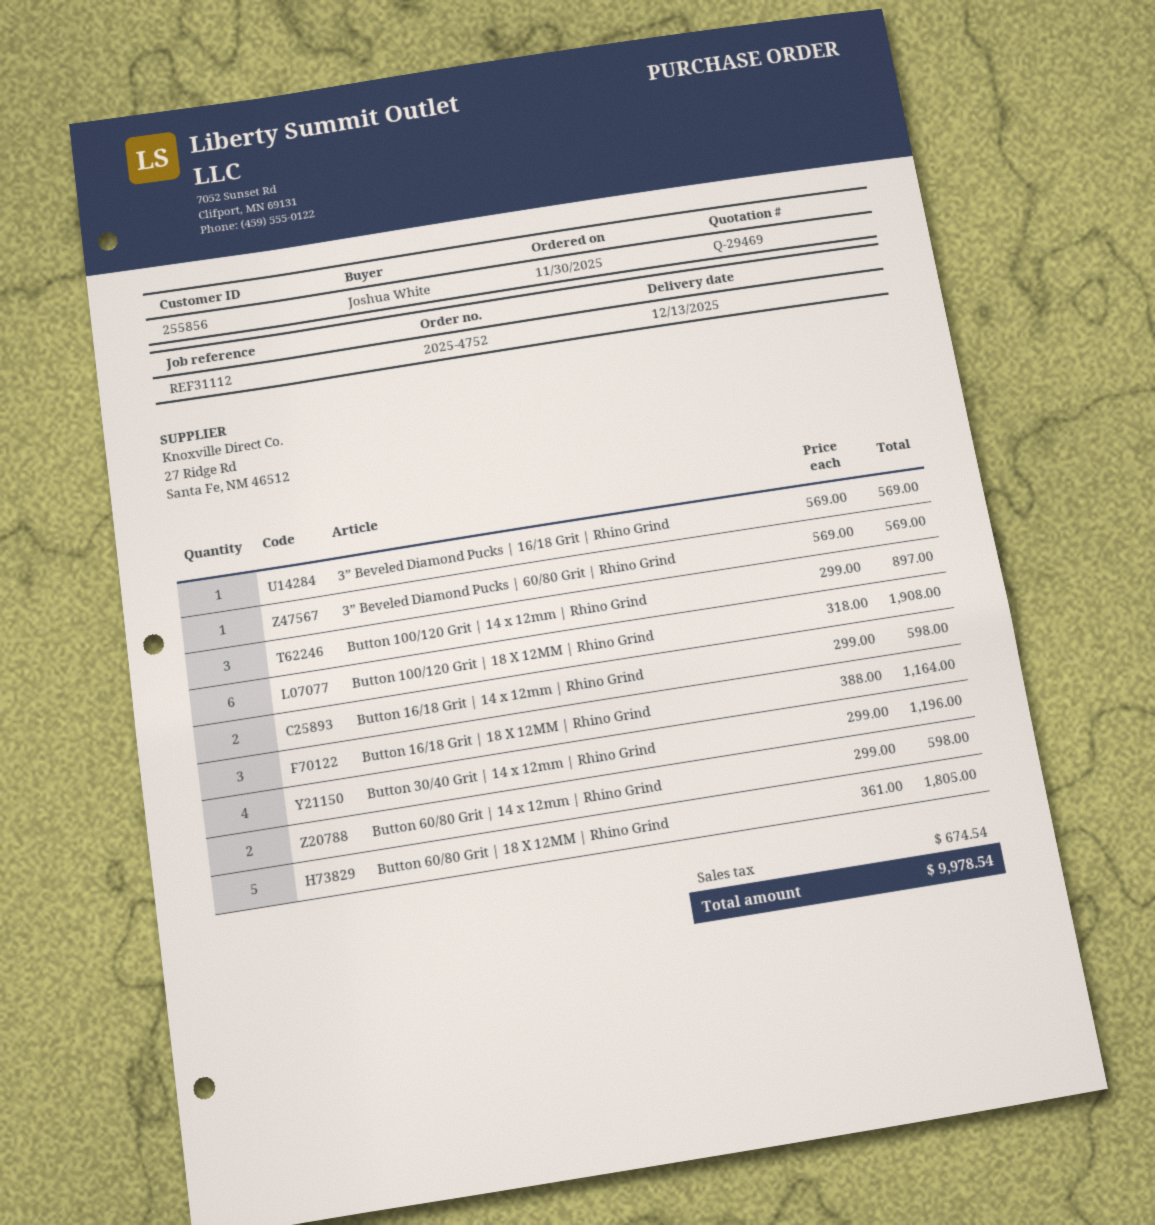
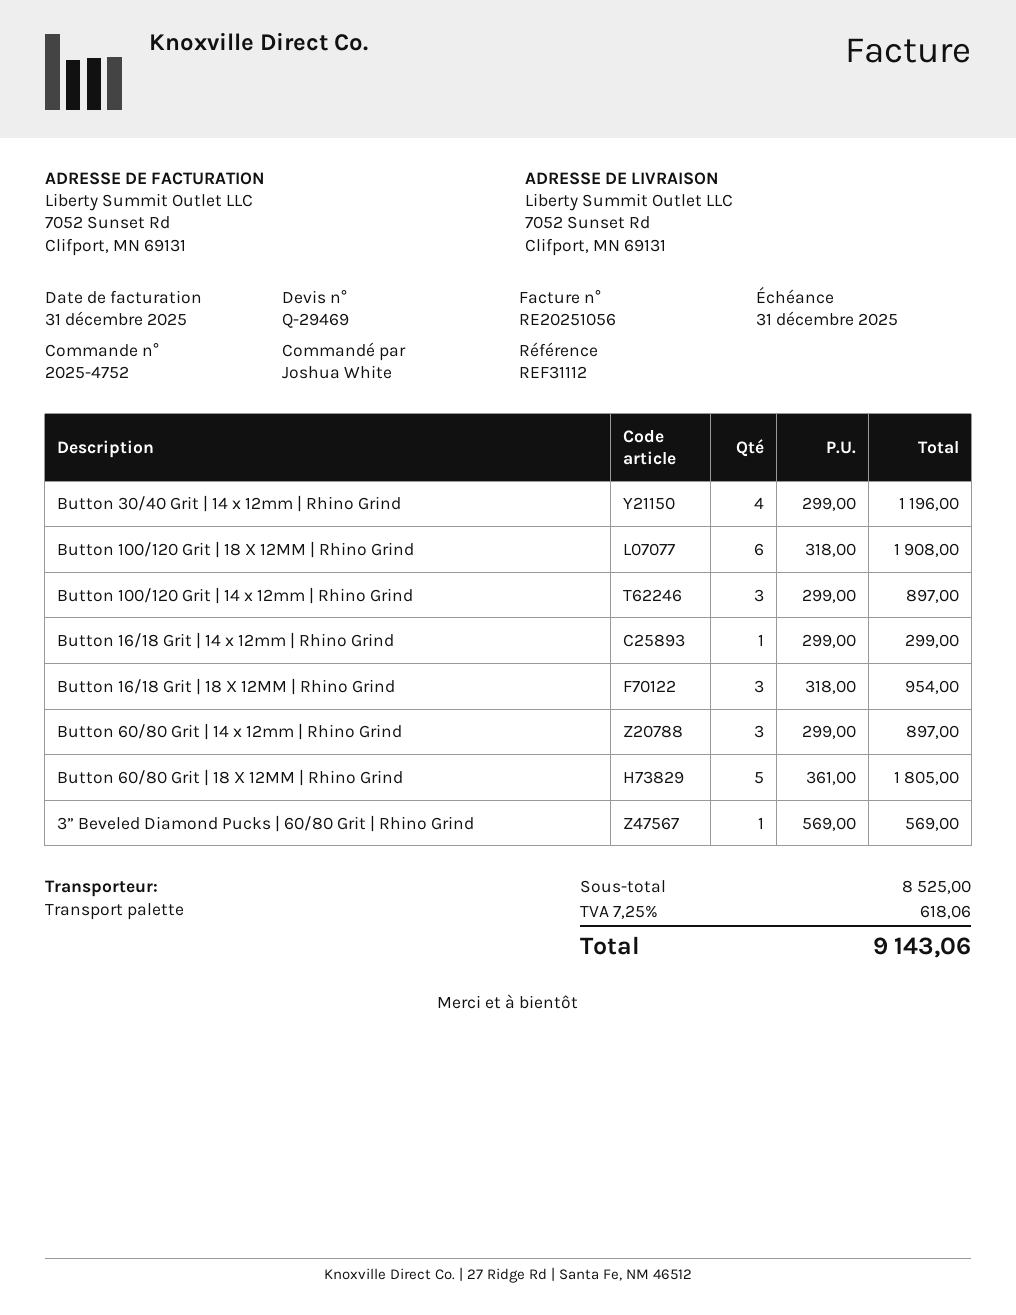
3” Beveled Diamond Pucks | 16/18 Grit | Rhino Grind: 1 x 569.00 = 569.00 -> none
Button 16/18 Grit | 14 x 12mm | Rhino Grind: 2 x 299.00 = 598.00 -> 1 x 299.00 = 299.00
Button 16/18 Grit | 18 X 12MM | Rhino Grind: 3 x 388.00 = 1164.00 -> 3 x 318.00 = 954.00
Button 60/80 Grit | 14 x 12mm | Rhino Grind: 2 x 299.00 = 598.00 -> 3 x 299.00 = 897.00
tax: 674.54 -> 618.06
total: 9978.54 -> 9143.06

